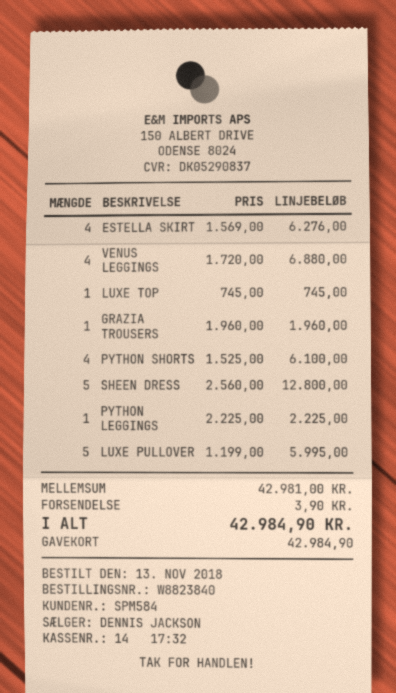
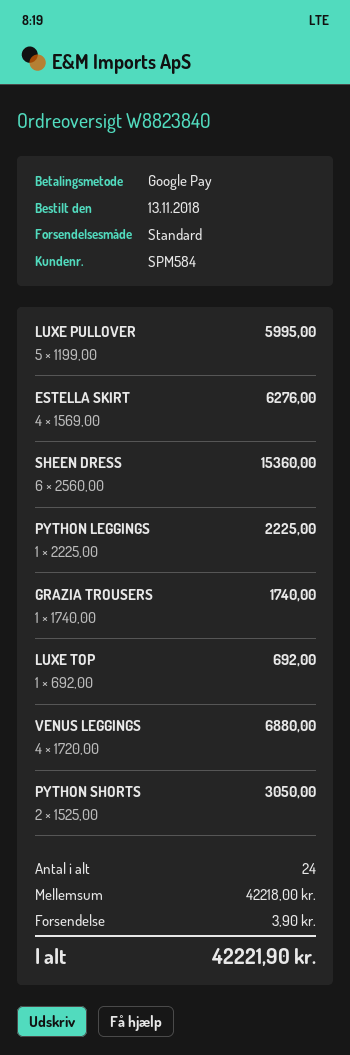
payment method: gift card -> Google Pay
LUXE TOP: 1 x 745.00 = 745.00 -> 1 x 692.00 = 692.00
GRAZIA TROUSERS: 1 x 1960.00 = 1960.00 -> 1 x 1740.00 = 1740.00
PYTHON SHORTS: 4 x 1525.00 = 6100.00 -> 2 x 1525.00 = 3050.00
SHEEN DRESS: 5 x 2560.00 = 12800.00 -> 6 x 2560.00 = 15360.00
subtotal: 42981.00 -> 42218.00
total: 42984.90 -> 42221.90

